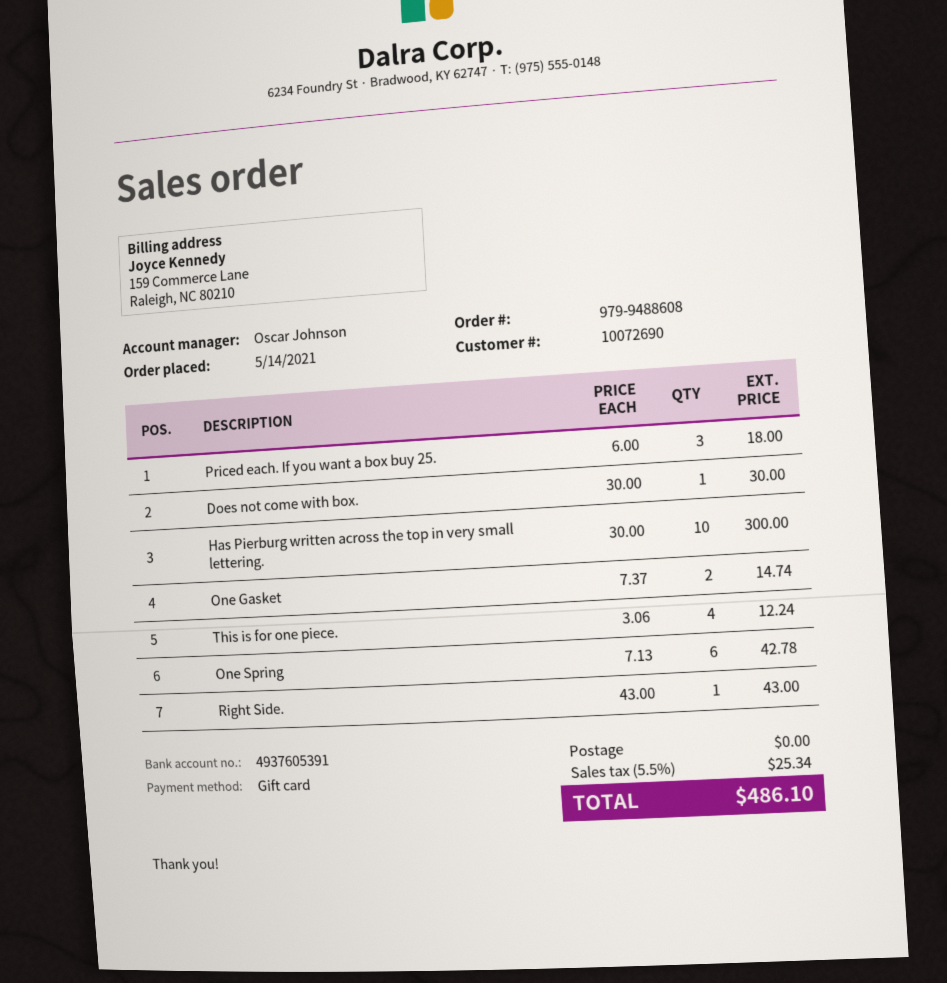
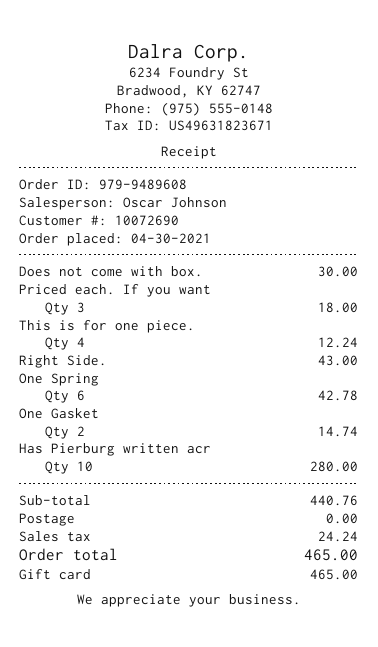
order number: 979-9488608 -> 979-9489608
order date: 2021-05-14 -> 2021-04-30
Has Pierburg written across the top in very small lettering.: 10 for 300.00 -> 10 for 280.00
tax: 25.34 -> 24.24
total: 486.10 -> 465.00

